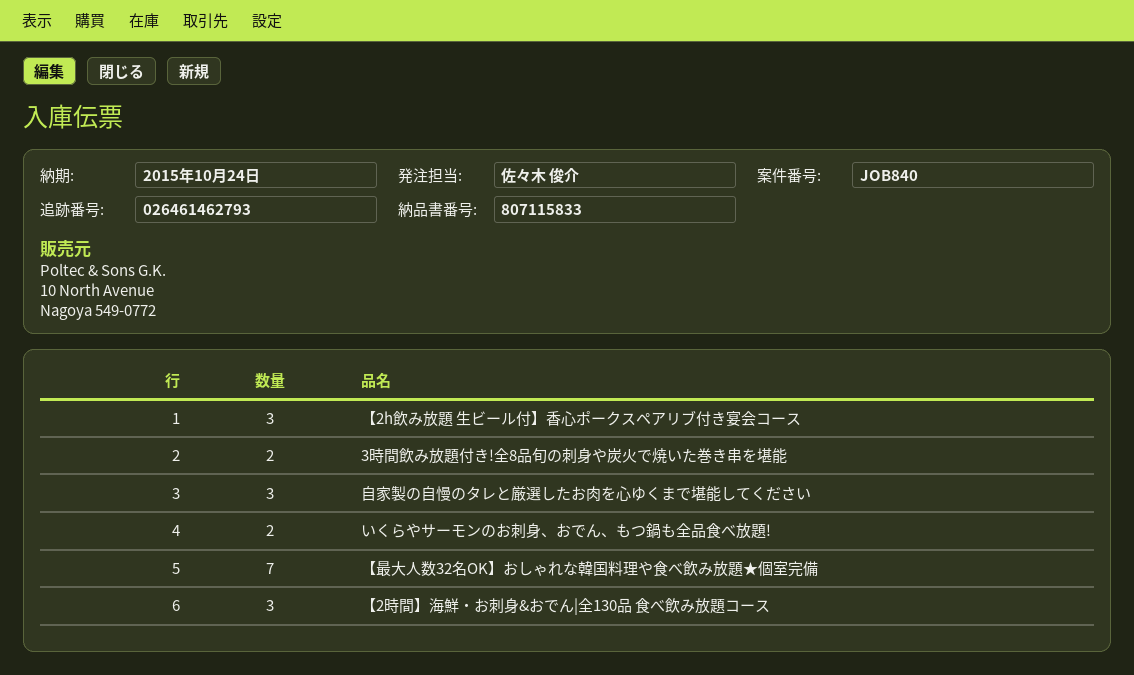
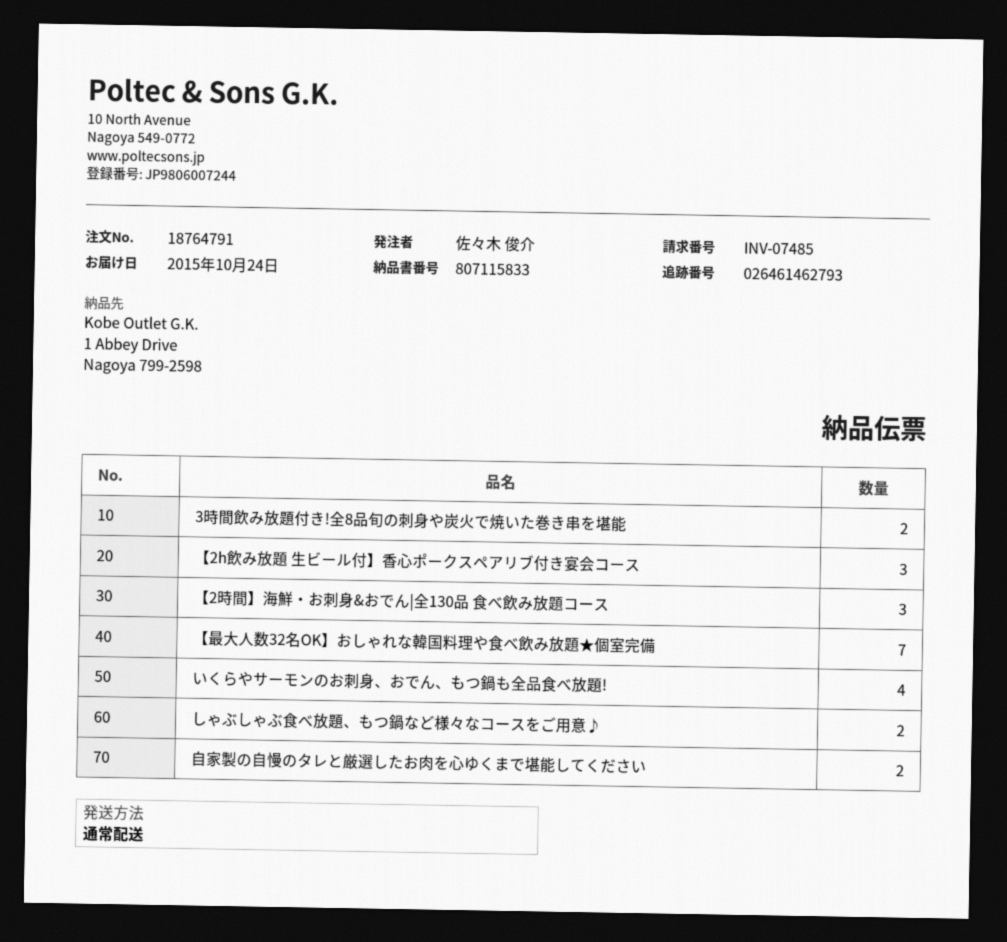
自家製の自慢のタレと厳選したお肉を心ゆくまで堪能してください: 3 -> 2
いくらやサーモンのお刺身、おでん、もつ鍋も全品食べ放題!: 2 -> 4
しゃぶしゃぶ食べ放題、もつ鍋など様々なコースをご用意♪: none -> 2

